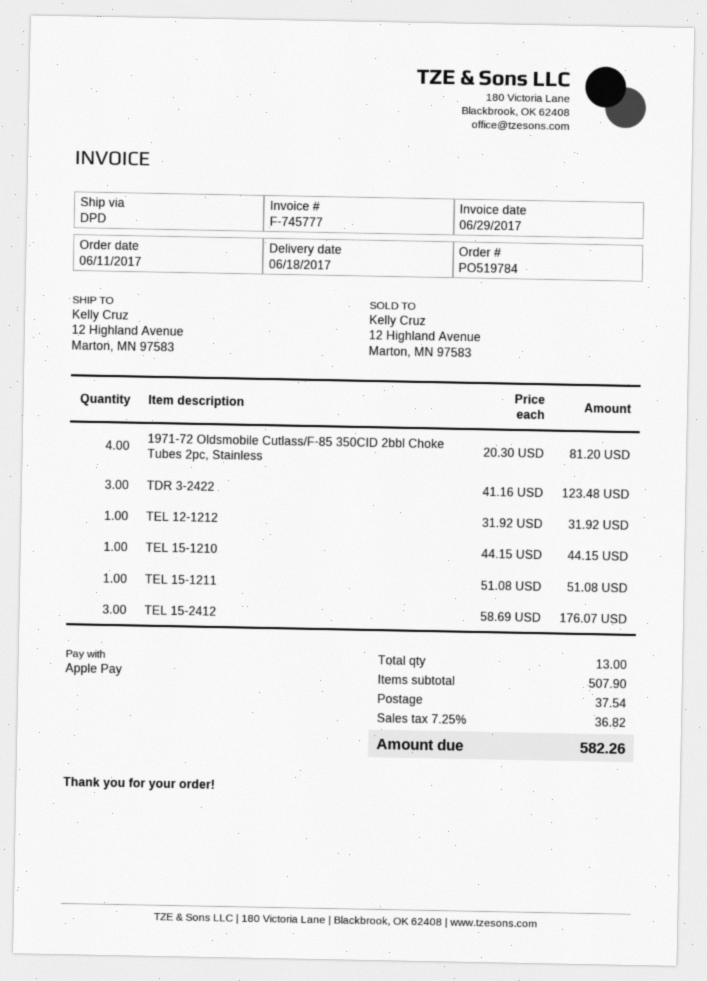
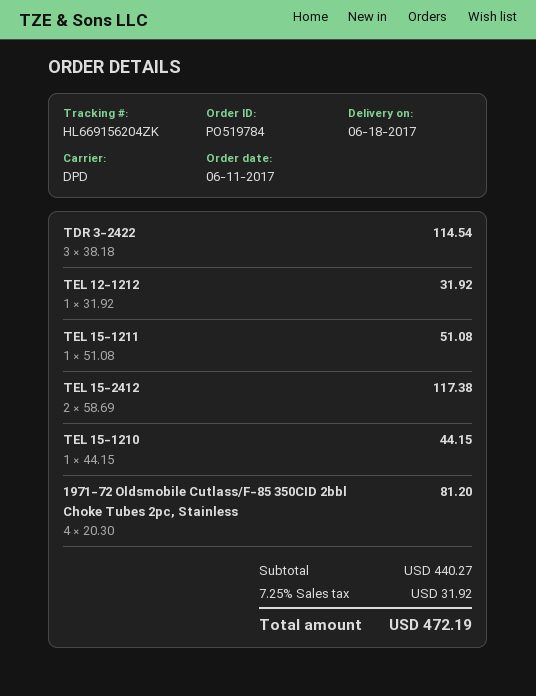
TDR 3-2422: 3 x 41.16 = 123.48 -> 3 x 38.18 = 114.54
TEL 15-2412: 3 x 58.69 = 176.07 -> 2 x 58.69 = 117.38
subtotal: 507.90 -> 440.27
shipping: 37.54 -> none
tax: 7.25% = 36.82 -> 7.25% = 31.92
total: 582.26 -> 472.19

